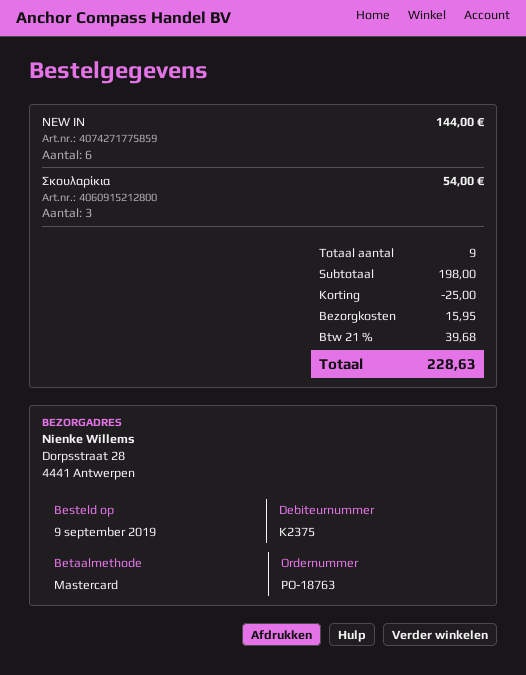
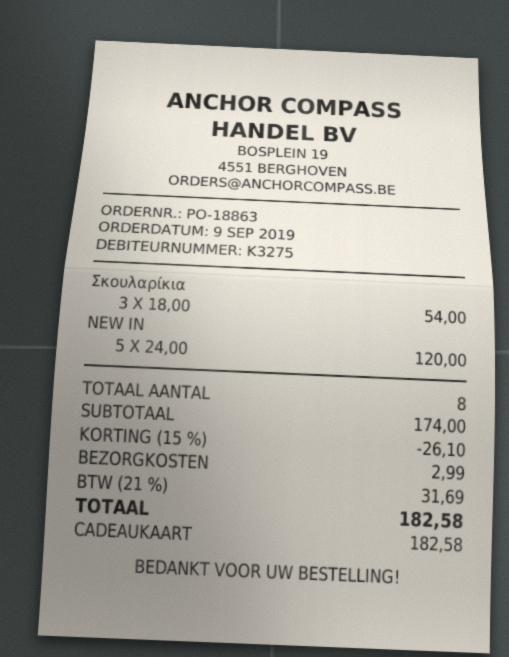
order number: PO-18763 -> PO-18863
customer number: K2375 -> K3275
payment method: Mastercard -> gift card
NEW IN: 6 for 144.00 -> 5 for 120.00
total quantity: 9 -> 8
subtotal: 198.00 -> 174.00
discount: 25.00 -> 26.10
shipping: 15.95 -> 2.99
tax: 21% = 39.68 -> 21% = 31.69
total: 228.63 -> 182.58

